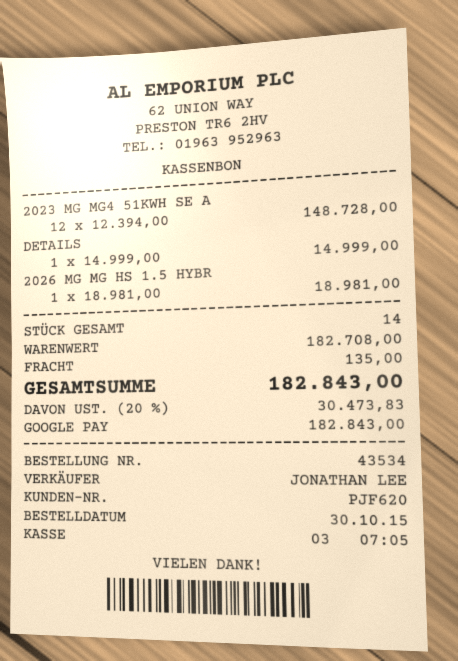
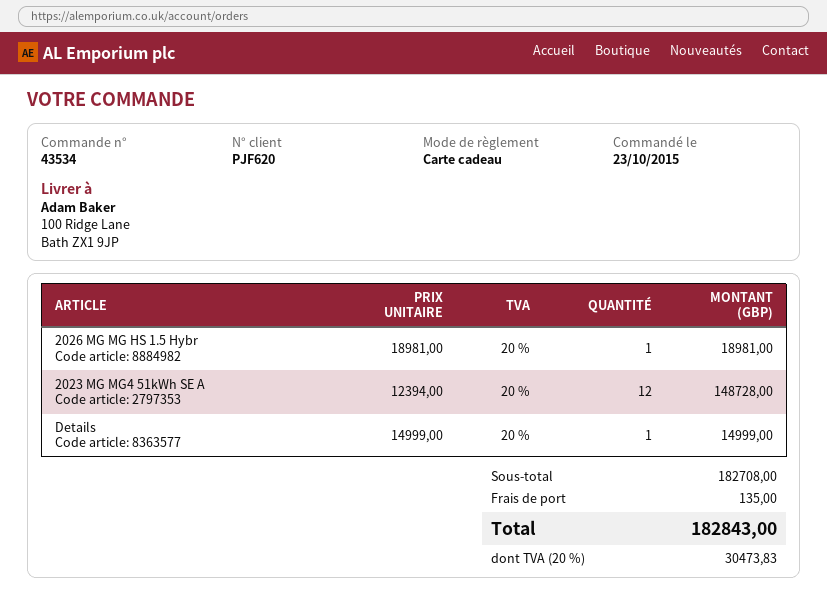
order date: 2015-10-30 -> 2015-10-23
payment method: Google Pay -> gift card

